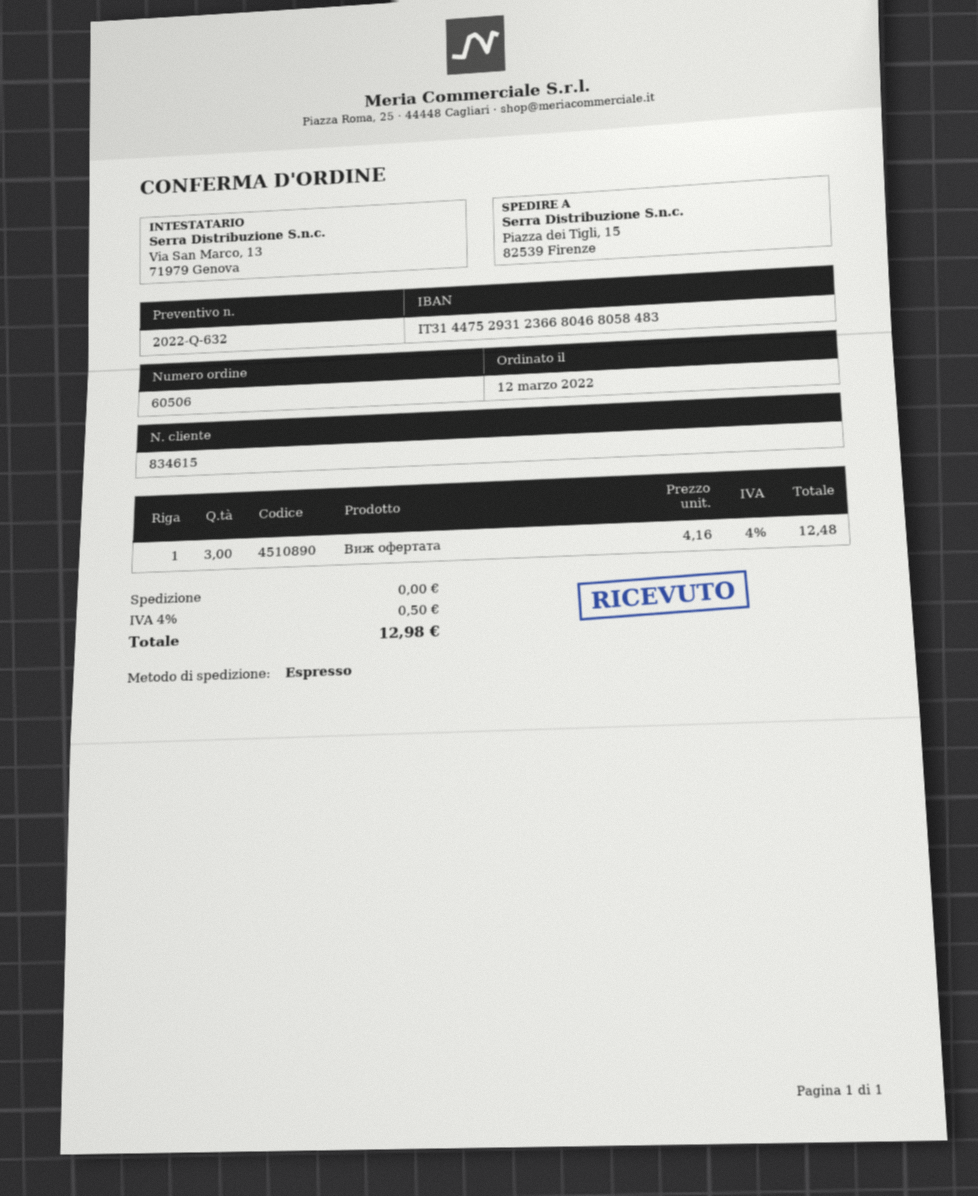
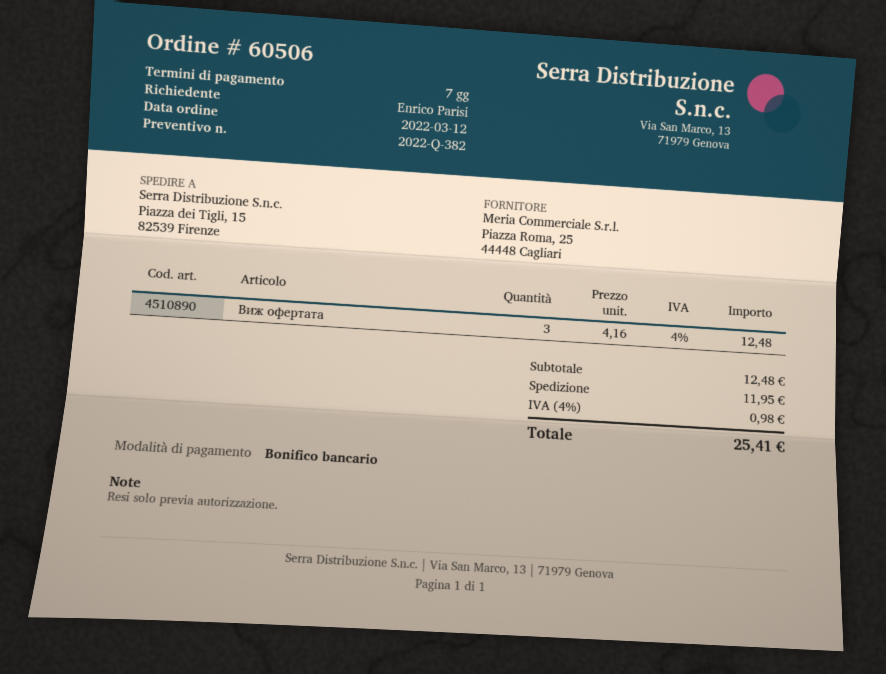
quote number: 2022-Q-632 -> 2022-Q-382
shipping: 0.00 -> 11.95
tax: 4% = 0.50 -> 4% = 0.98
total: 12.98 -> 25.41

